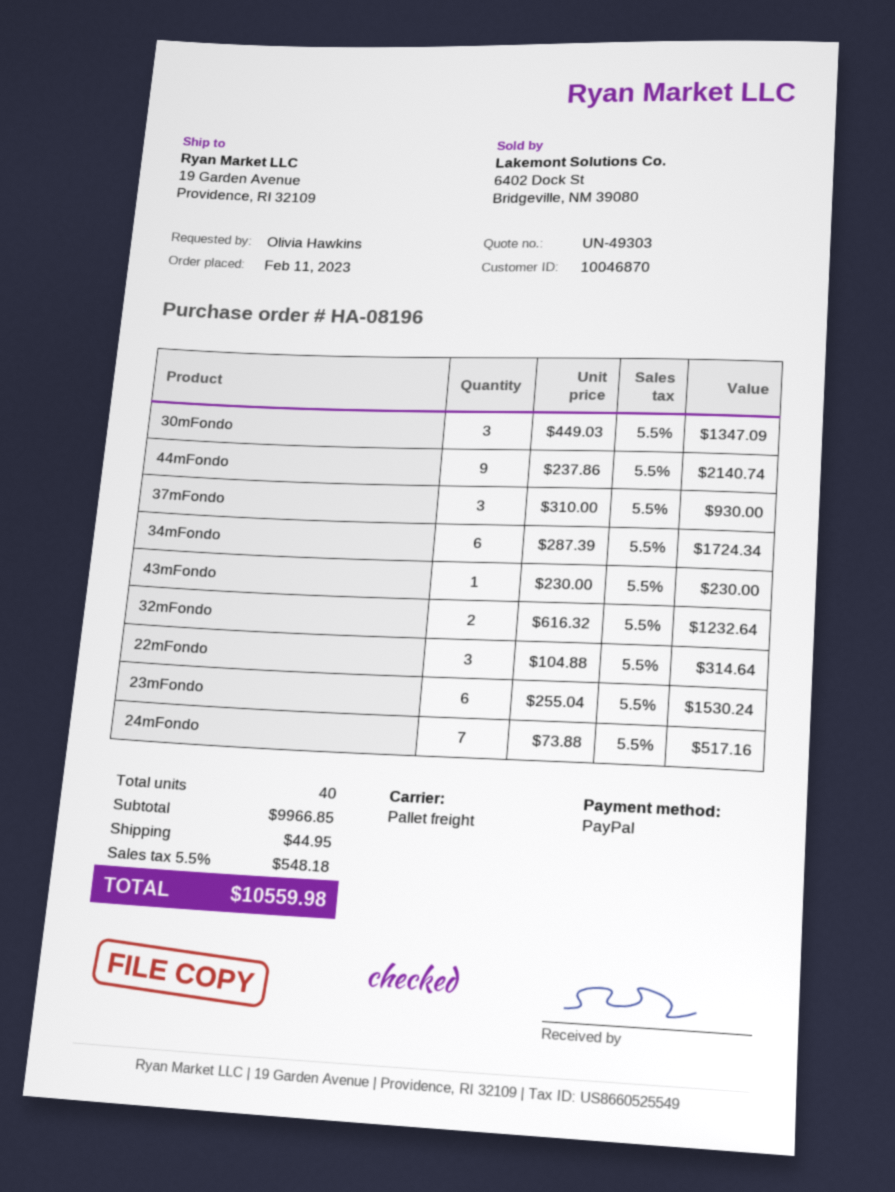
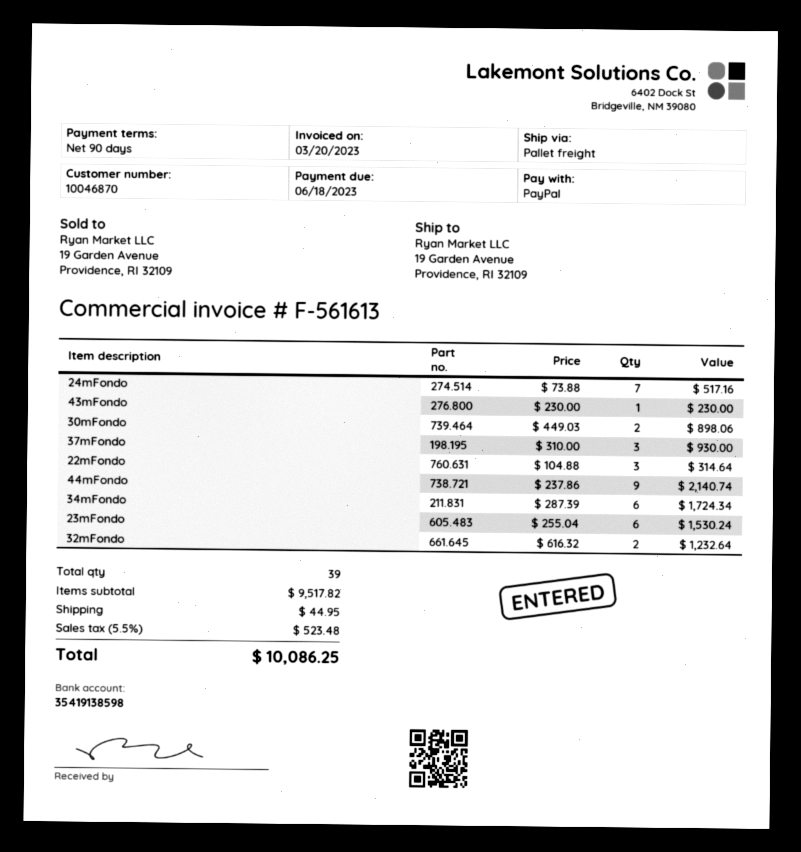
30mFondo: 3 x 449.03 = 1347.09 -> 2 x 449.03 = 898.06
total quantity: 40 -> 39
subtotal: 9966.85 -> 9517.82
tax: 5.5% = 548.18 -> 5.5% = 523.48
total: 10559.98 -> 10086.25

